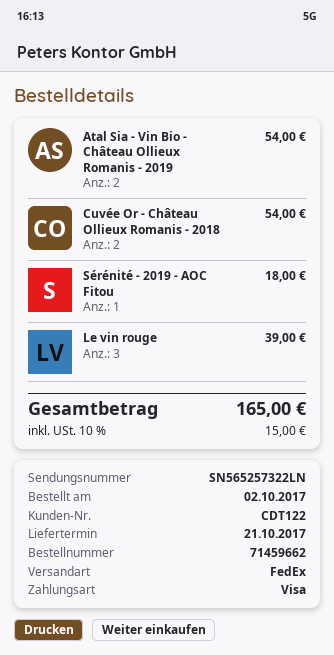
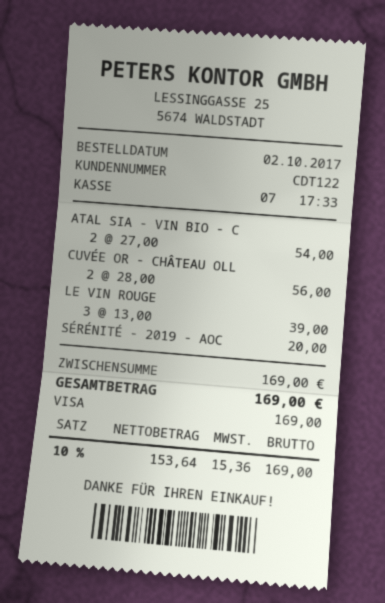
Cuvée Or - Château Ollieux Romanis - 2018: 2 for 54.00 -> 2 for 56.00
Sérénité - 2019 - AOC Fitou: 1 for 18.00 -> 1 for 20.00
tax: 10% = 15.00 -> 10% = 15.36
total: 165.00 -> 169.00

